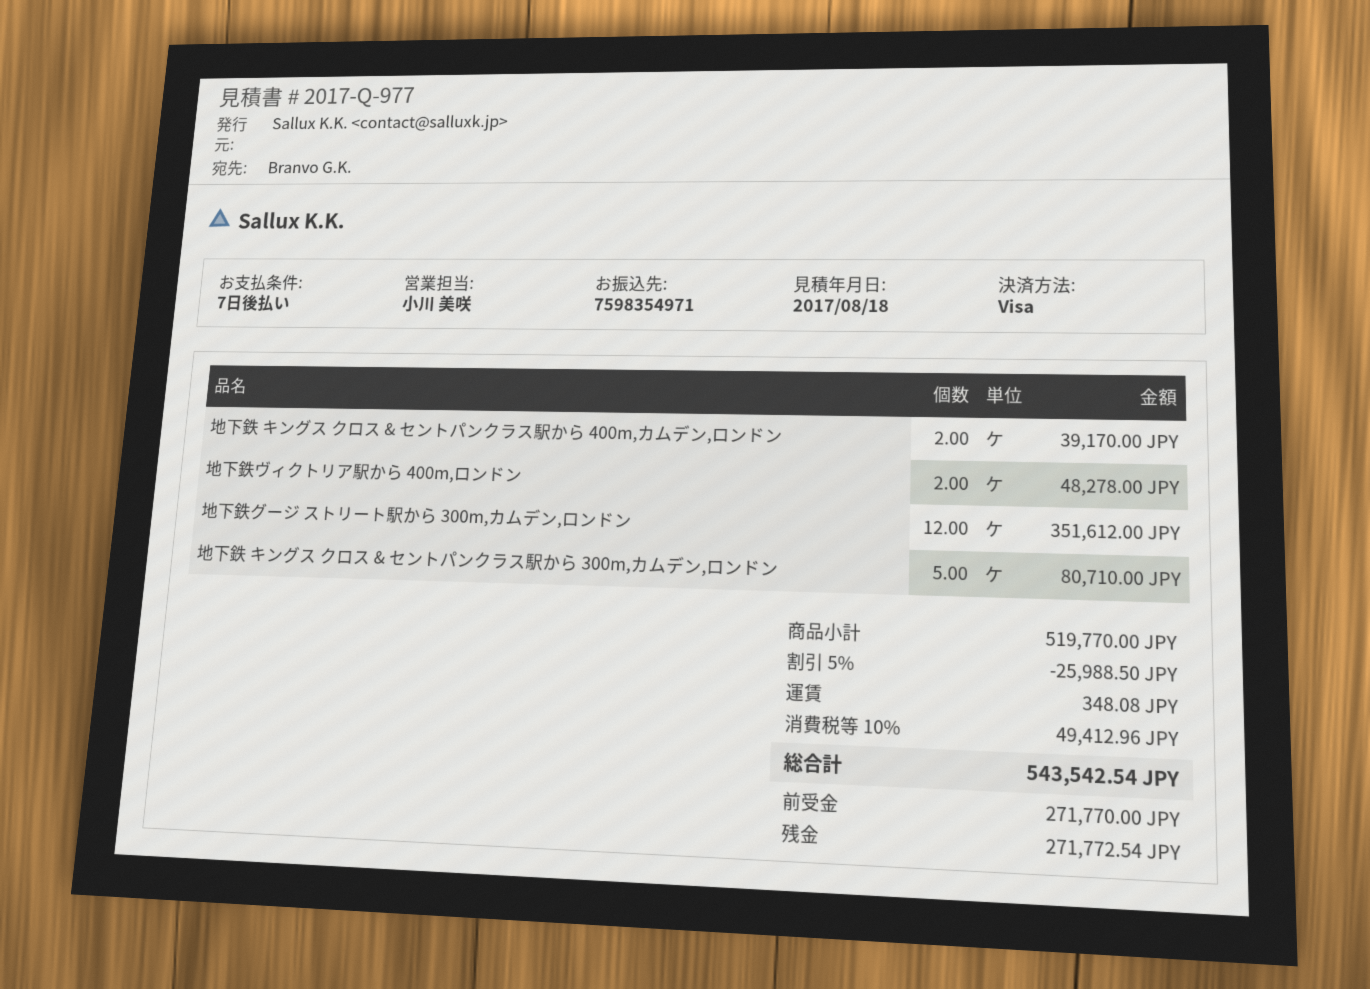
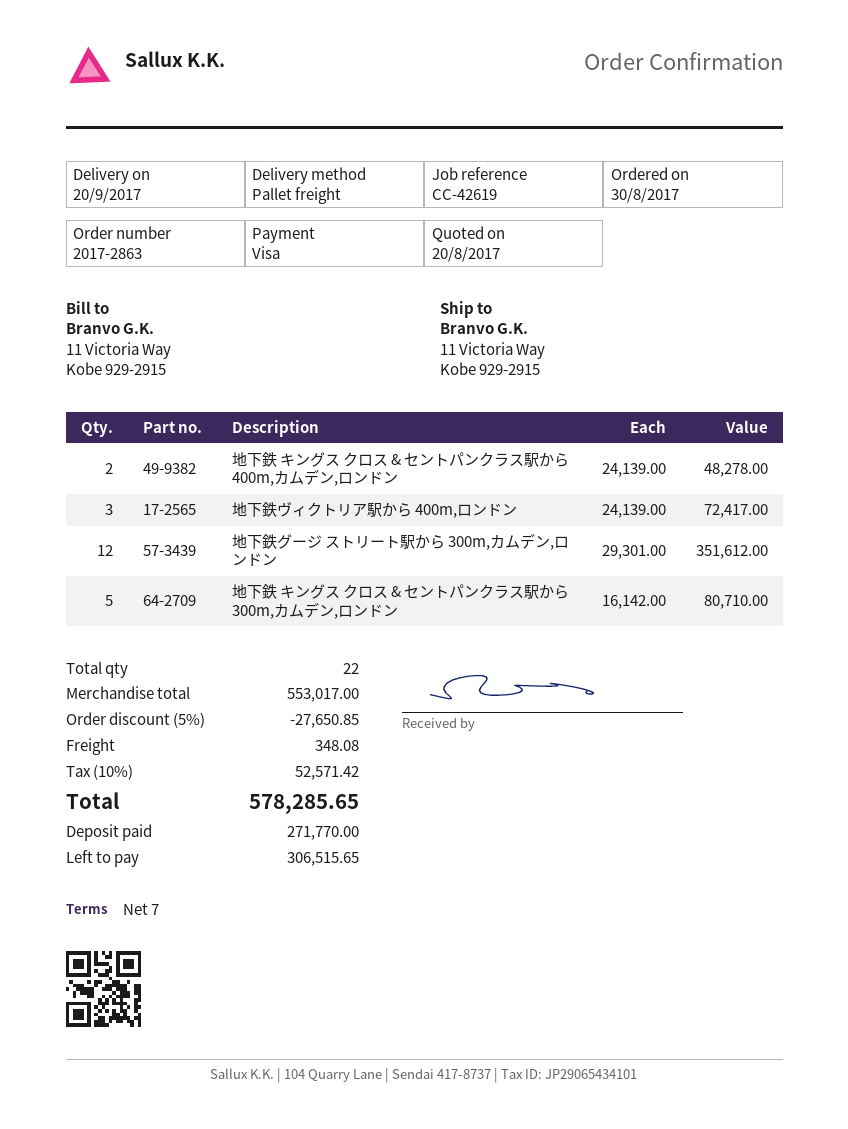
quote date: 2017-08-18 -> 2017-08-20
地下鉄 キングス クロス & セントパンクラス駅から 400m,カムデン,ロンドン: 2 for 39170.00 -> 2 for 48278.00
地下鉄ヴィクトリア駅から 400m,ロンドン: 2 for 48278.00 -> 3 for 72417.00
subtotal: 519770.00 -> 553017.00
discount: 5% = 25988.50 -> 5% = 27650.85
tax: 10% = 49412.96 -> 10% = 52571.42
total: 543542.54 -> 578285.65
balance: 271772.54 -> 306515.65

